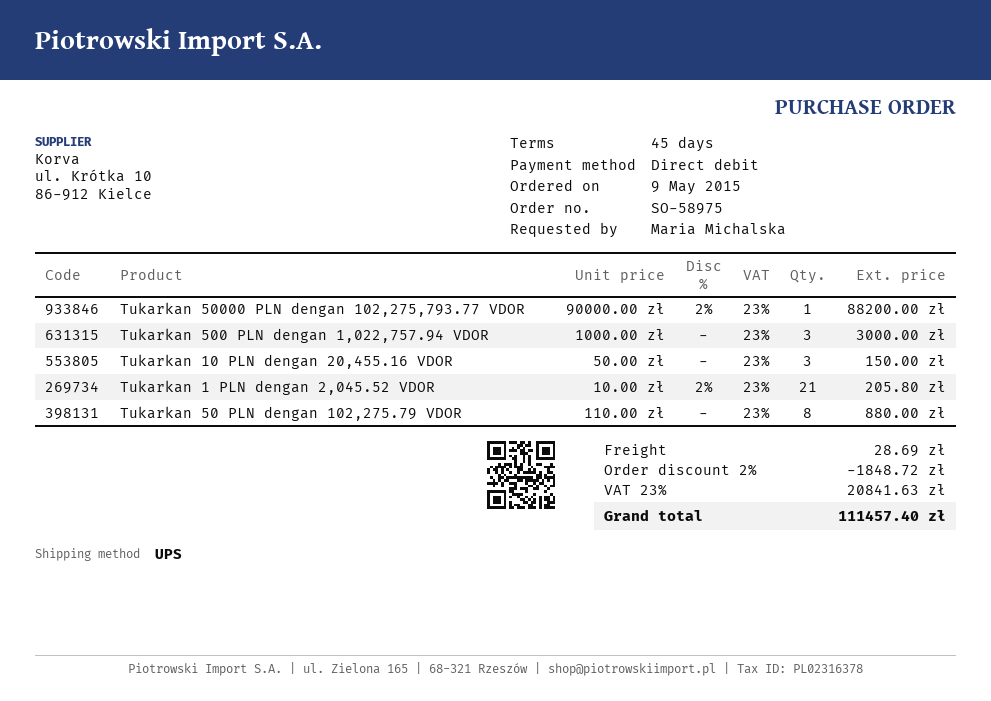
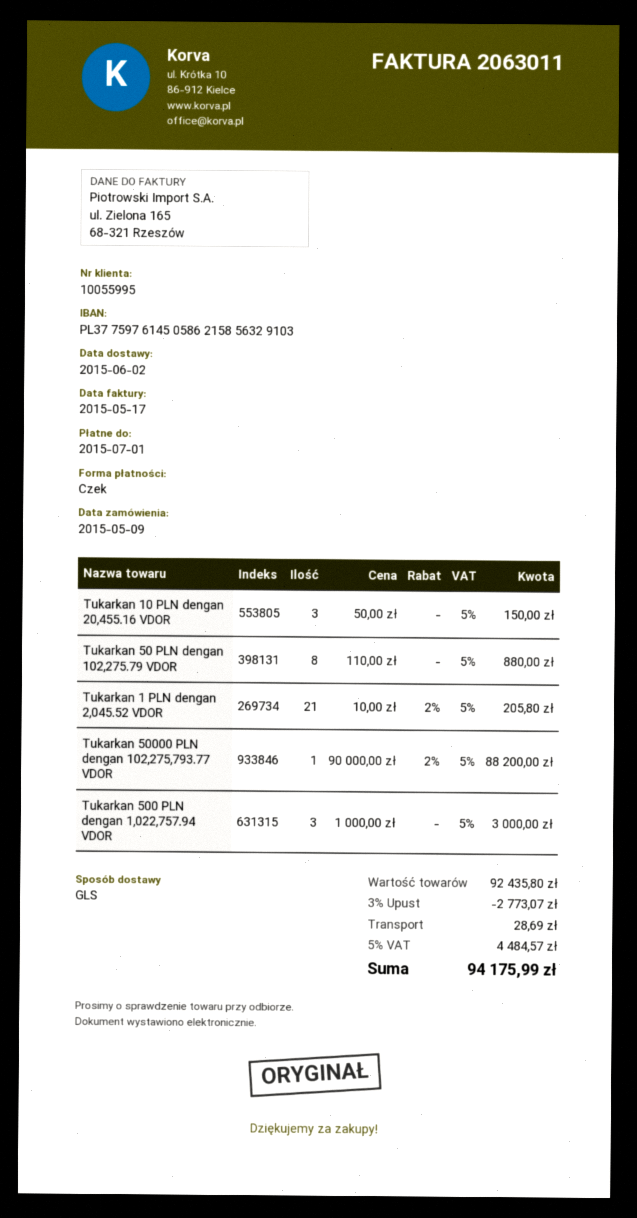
payment method: direct debit -> cheque
shipping method: UPS -> GLS
discount: 2% = 1848.72 -> 3% = 2773.07
tax: 23% = 20841.63 -> 5% = 4484.57
total: 111457.40 -> 94175.99

